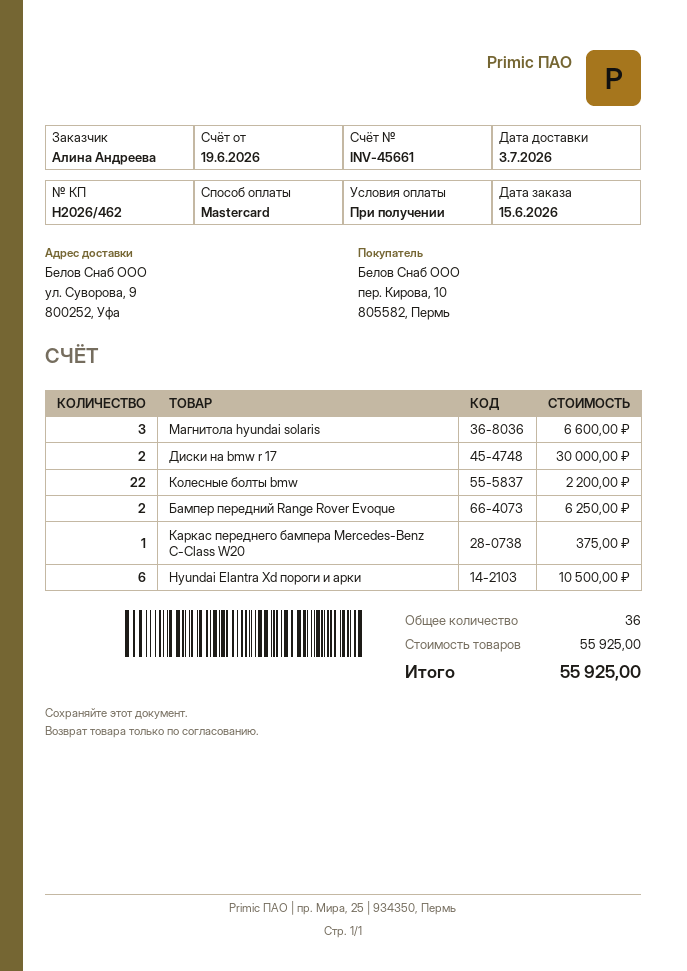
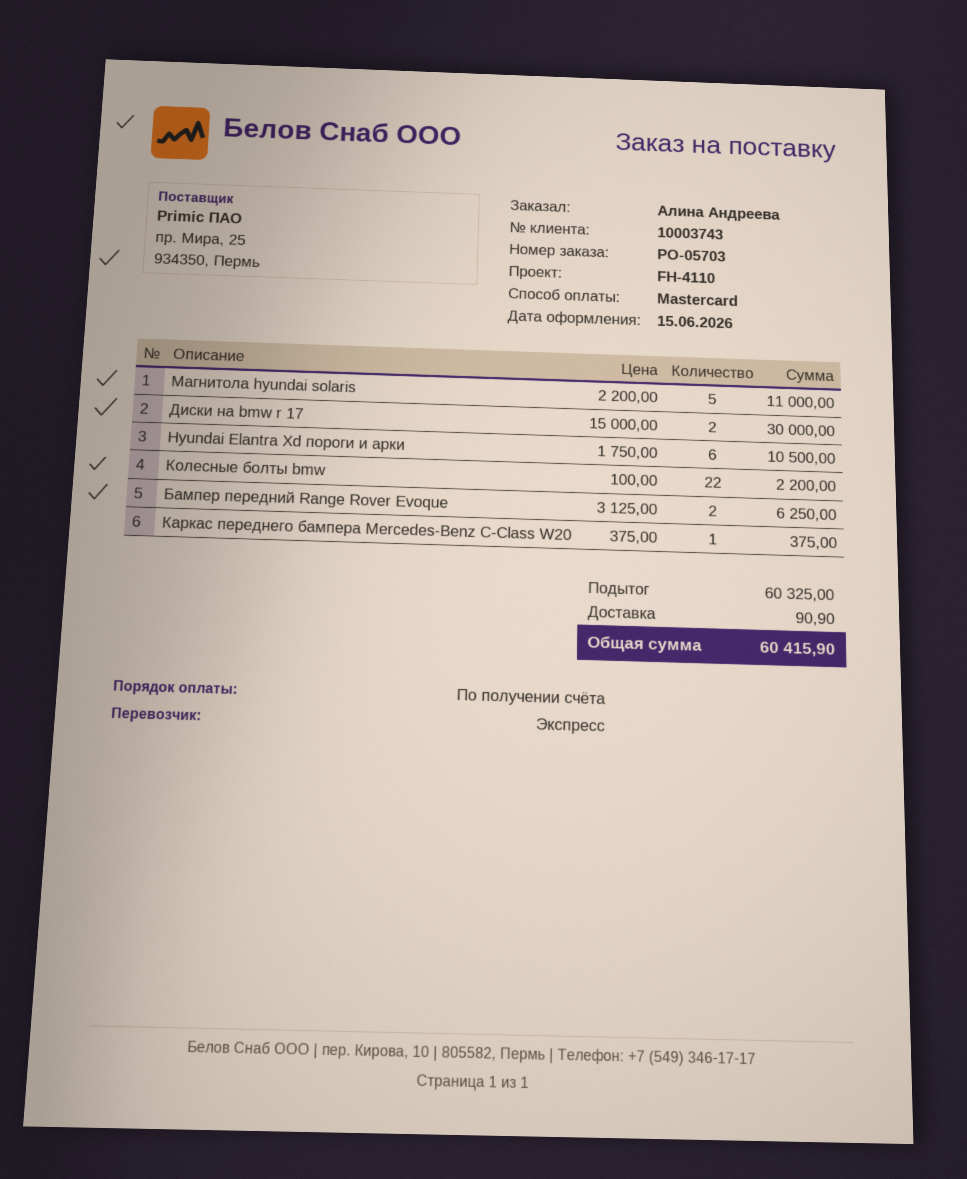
Магнитола hyundai solaris: 3 for 6600.00 -> 5 for 11000.00
subtotal: 55925.00 -> 60325.00
shipping: none -> 90.90
total: 55925.00 -> 60415.90

